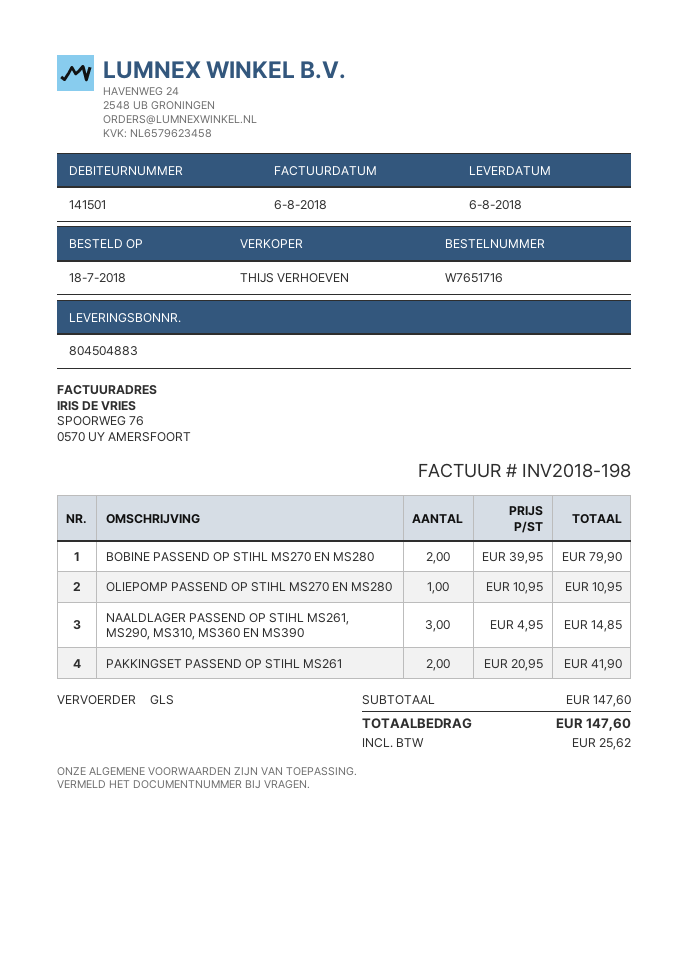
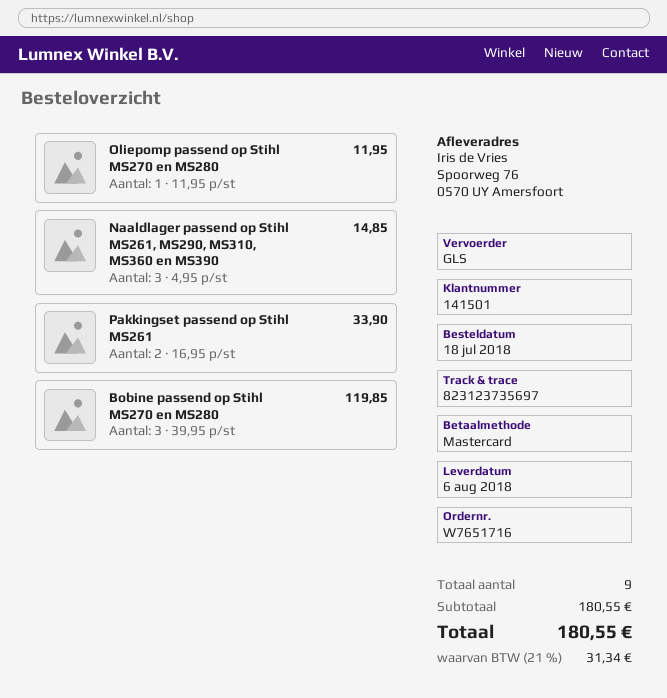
BOBINE PASSEND OP STIHL MS270 EN MS280: 2 x 39.95 = 79.90 -> 3 x 39.95 = 119.85
OLIEPOMP PASSEND OP STIHL MS270 EN MS280: 1 x 10.95 = 10.95 -> 1 x 11.95 = 11.95
PAKKINGSET PASSEND OP STIHL MS261: 2 x 20.95 = 41.90 -> 2 x 16.95 = 33.90
subtotal: 147.60 -> 180.55
tax: 25.62 -> 31.34
total: 147.60 -> 180.55

